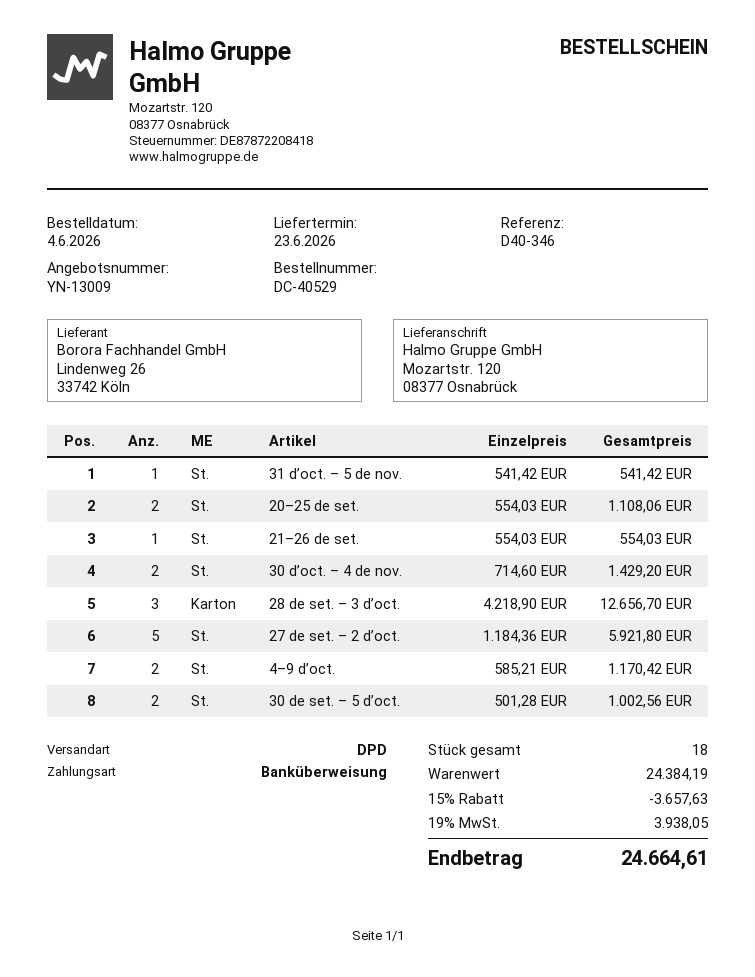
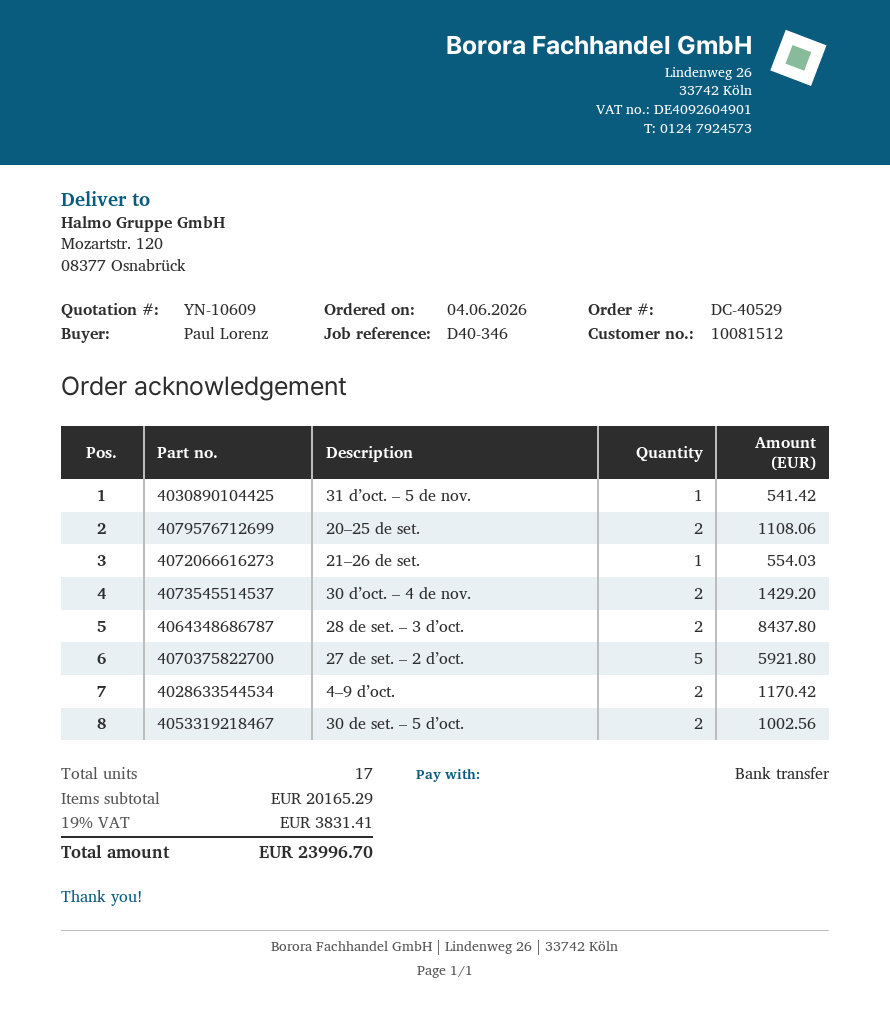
quote number: YN-13009 -> YN-10609
28 de set. – 3 d’oct.: 3 for 12656.70 -> 2 for 8437.80
total quantity: 18 -> 17
subtotal: 24384.19 -> 20165.29
discount: 15% = 3657.63 -> none
tax: 19% = 3938.05 -> 19% = 3831.41
total: 24664.61 -> 23996.70

